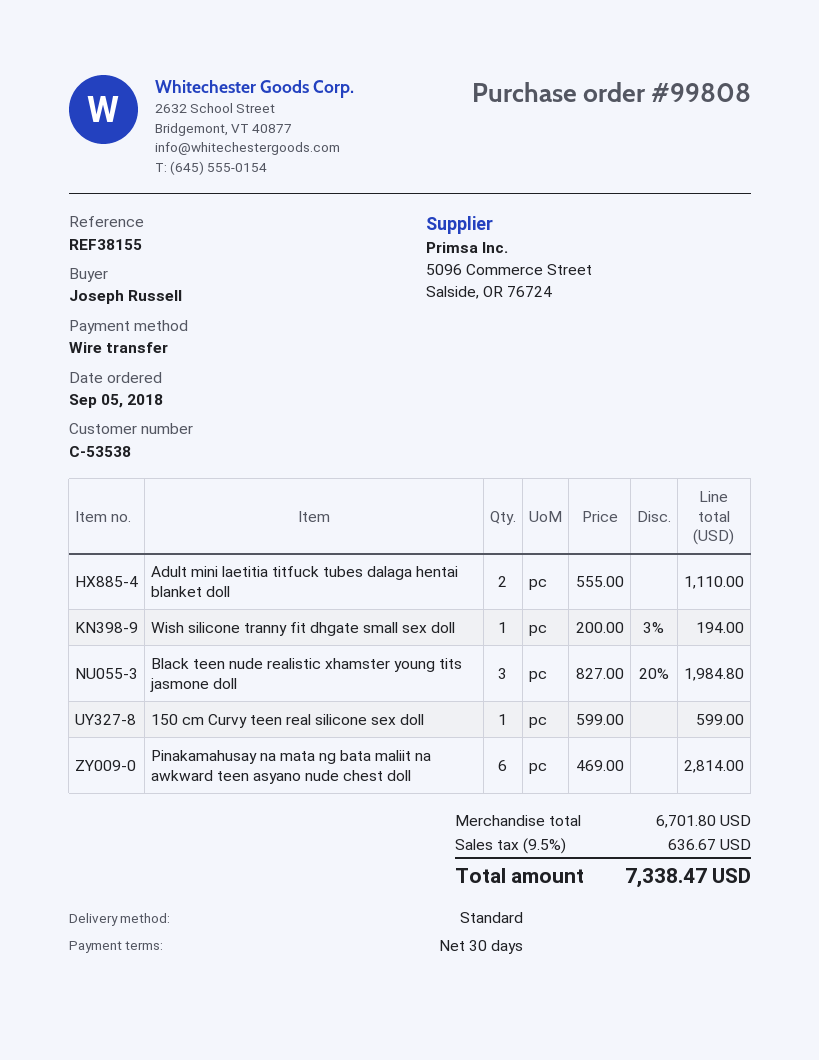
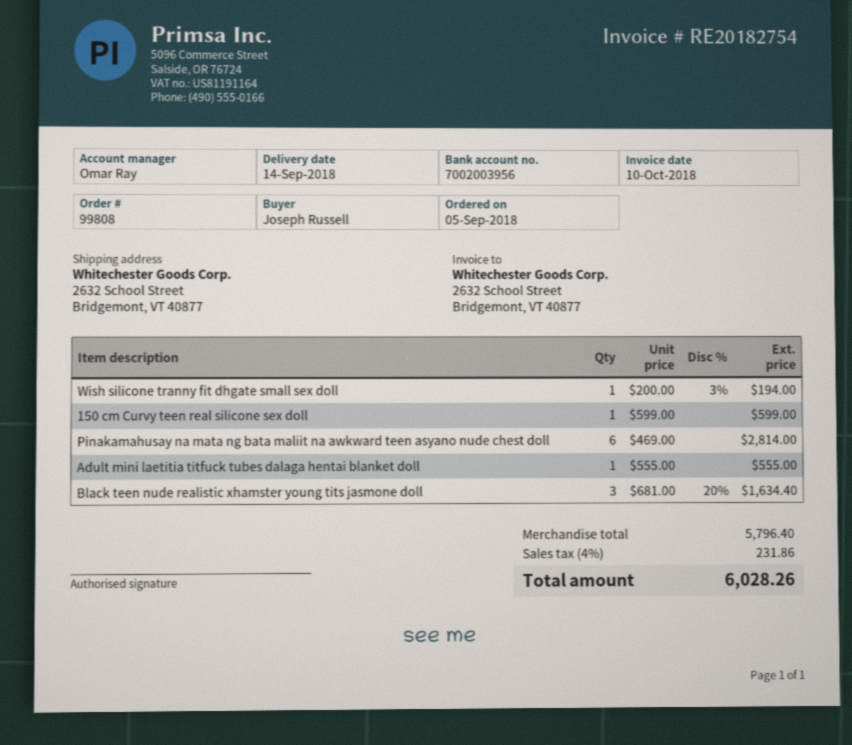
Adult mini laetitia titfuck tubes dalaga hentai blanket doll: 2 x 555.00 = 1110.00 -> 1 x 555.00 = 555.00
Black teen nude realistic xhamster young tits jasmone doll: 3 x 827.00 - 20% = 1984.80 -> 3 x 681.00 - 20% = 1634.40
subtotal: 6701.80 -> 5796.40
tax: 9.5% = 636.67 -> 4% = 231.86
total: 7338.47 -> 6028.26

